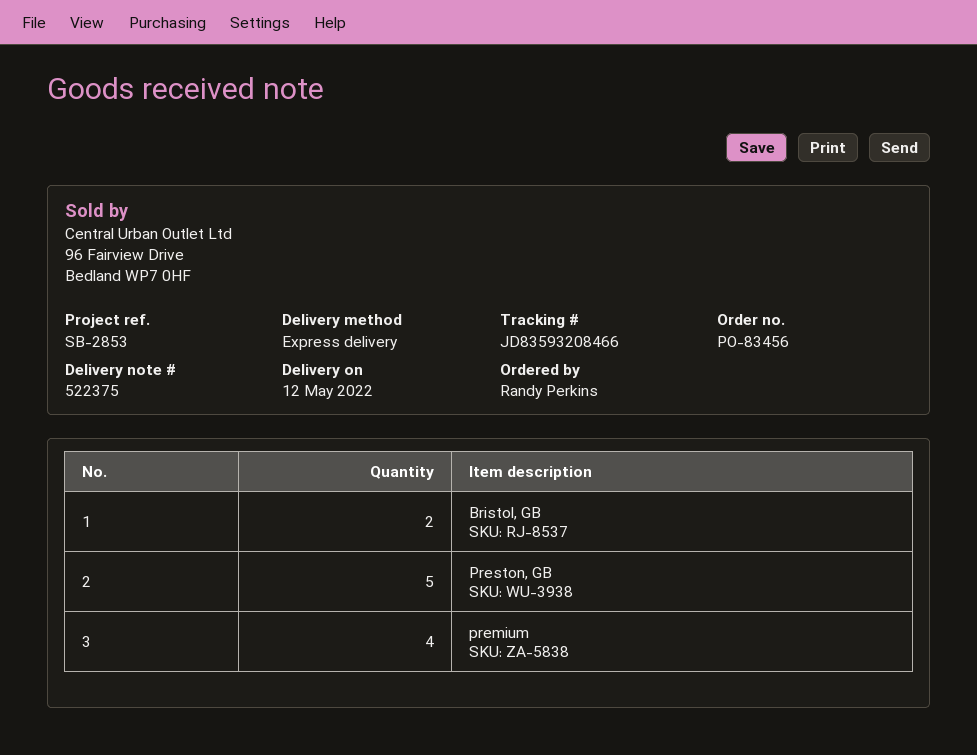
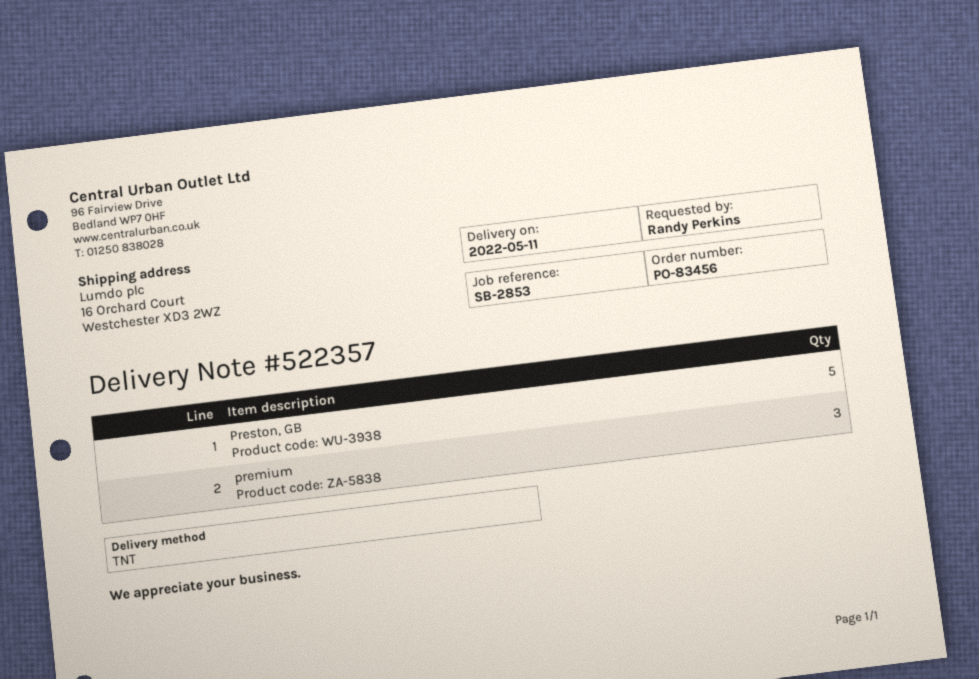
delivery note number: 522375 -> 522357
delivery date: 2022-05-12 -> 2022-05-11
shipping method: express -> TNT
Bristol, GB: 2 -> none
premium: 4 -> 3

